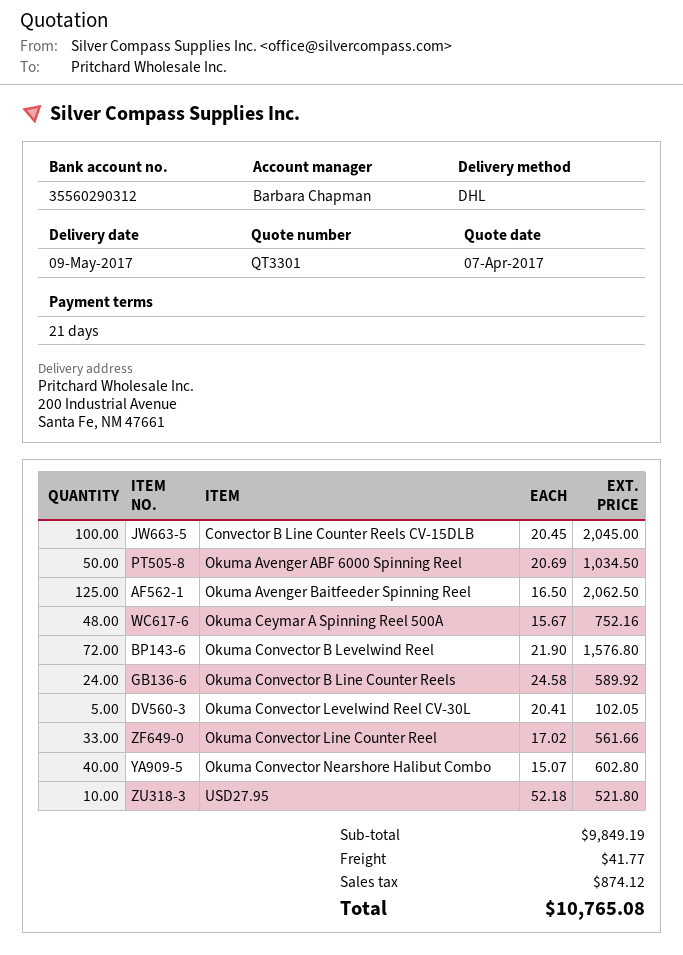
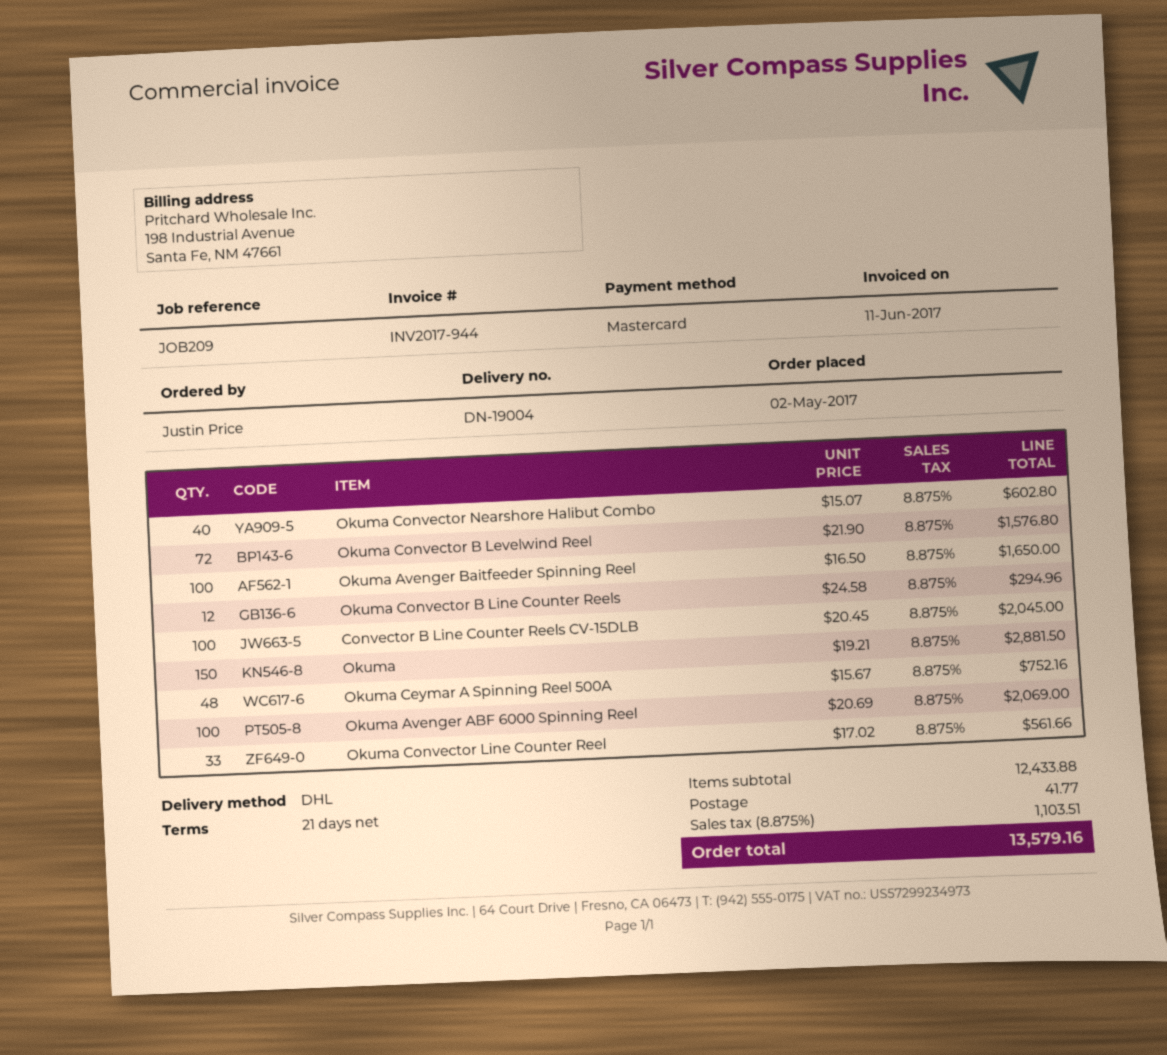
Okuma Avenger ABF 6000 Spinning Reel: 50 x 20.69 = 1034.50 -> 100 x 20.69 = 2069.00
Okuma Avenger Baitfeeder Spinning Reel: 125 x 16.50 = 2062.50 -> 100 x 16.50 = 1650.00
Okuma Convector B Line Counter Reels: 24 x 24.58 = 589.92 -> 12 x 24.58 = 294.96
Okuma Convector Levelwind Reel CV-30L: 5 x 20.41 = 102.05 -> none
USD27.95: 10 x 52.18 = 521.80 -> none
Okuma: none -> 150 x 19.21 = 2881.50
subtotal: 9849.19 -> 12433.88
tax: 874.12 -> 1103.51
total: 10765.08 -> 13579.16

